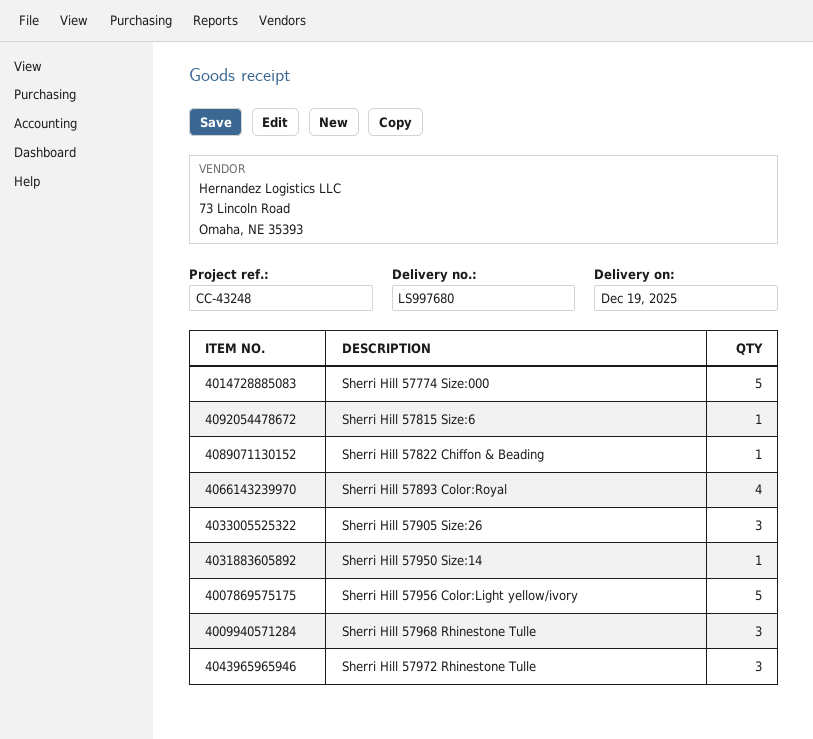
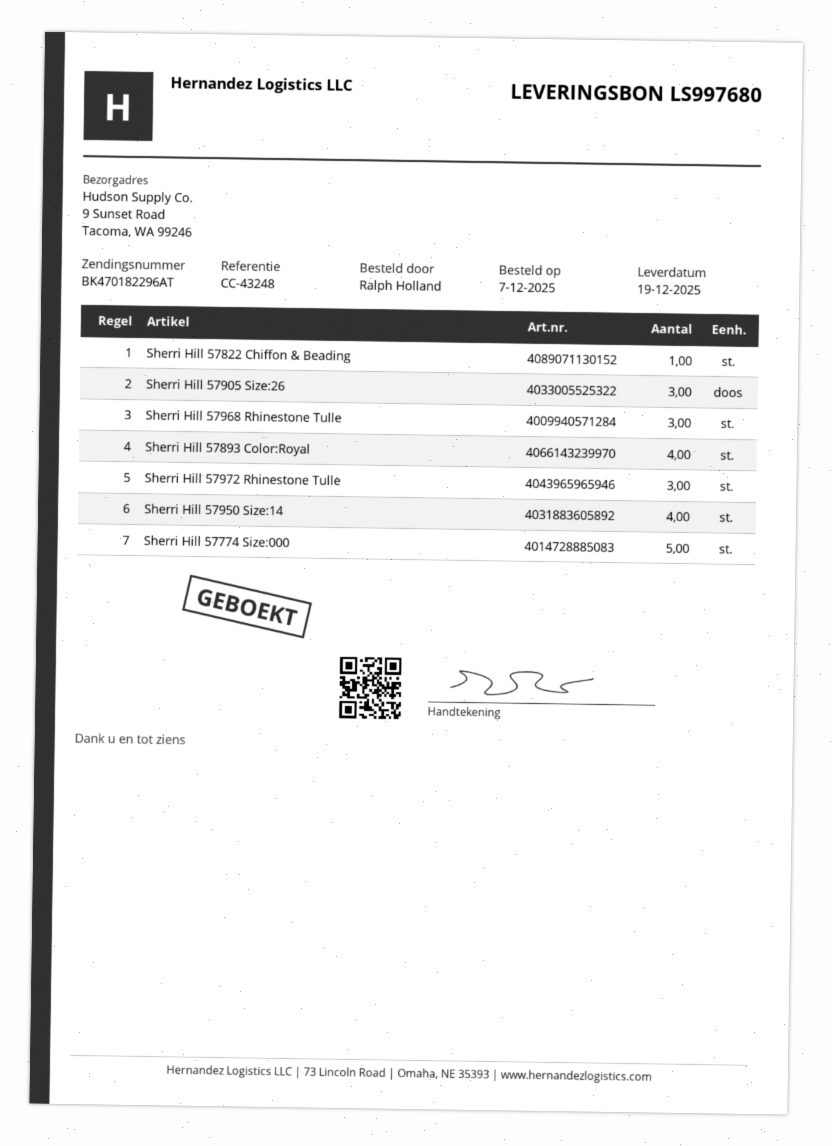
Sherri Hill 57815 Size:6: 1 -> none
Sherri Hill 57950 Size:14: 1 -> 4
Sherri Hill 57956 Color:Light yellow/ivory: 5 -> none

